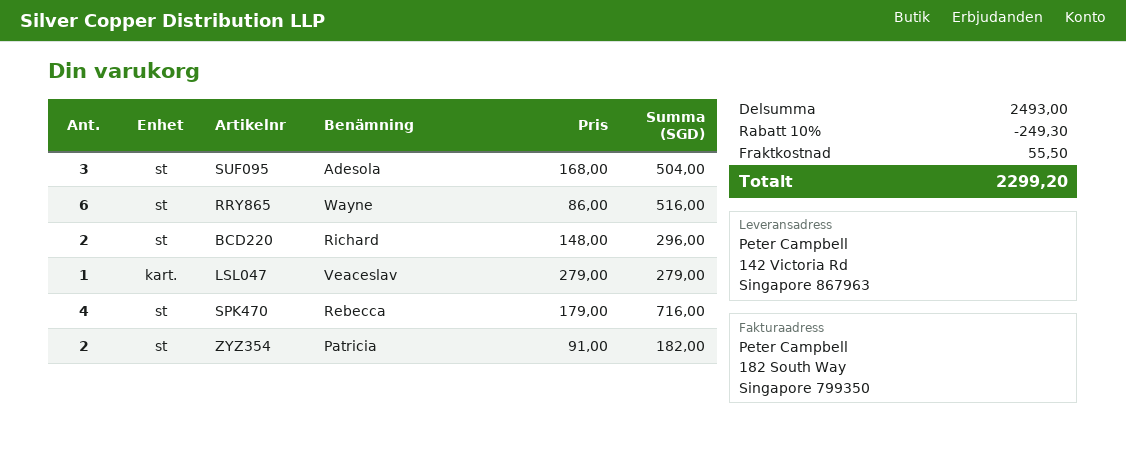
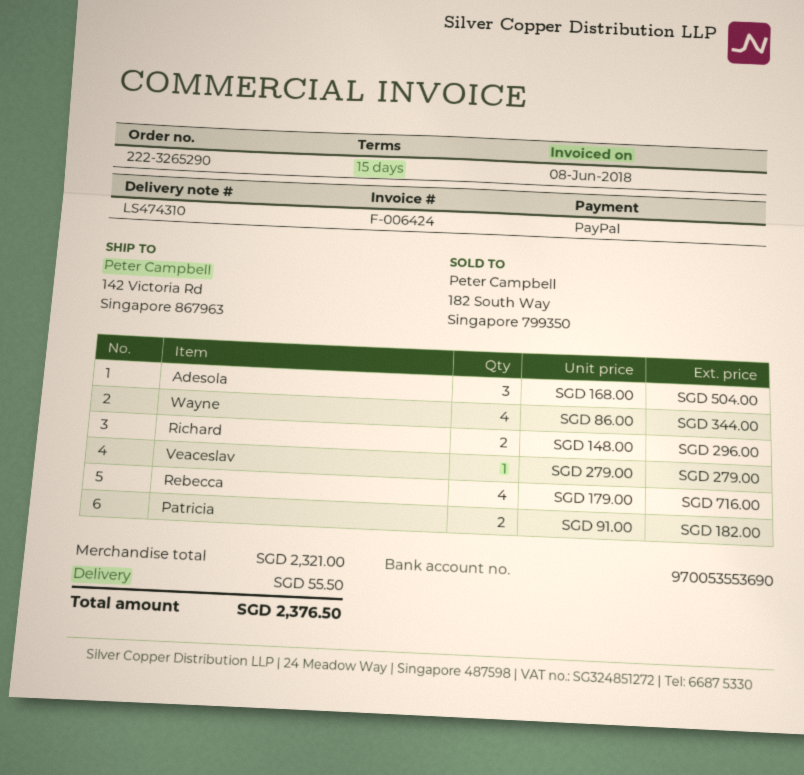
Wayne: 6 x 86.00 = 516.00 -> 4 x 86.00 = 344.00
subtotal: 2493.00 -> 2321.00
discount: 10% = 249.30 -> none
total: 2299.20 -> 2376.50

